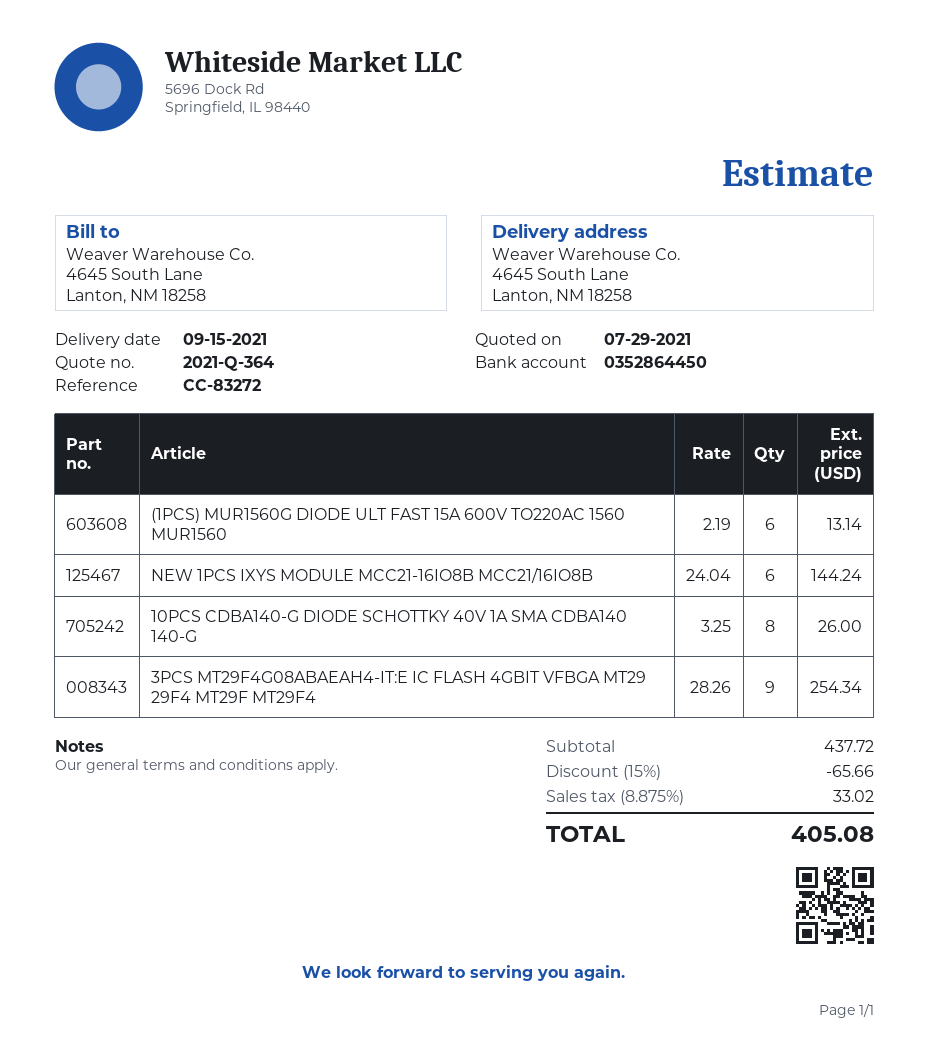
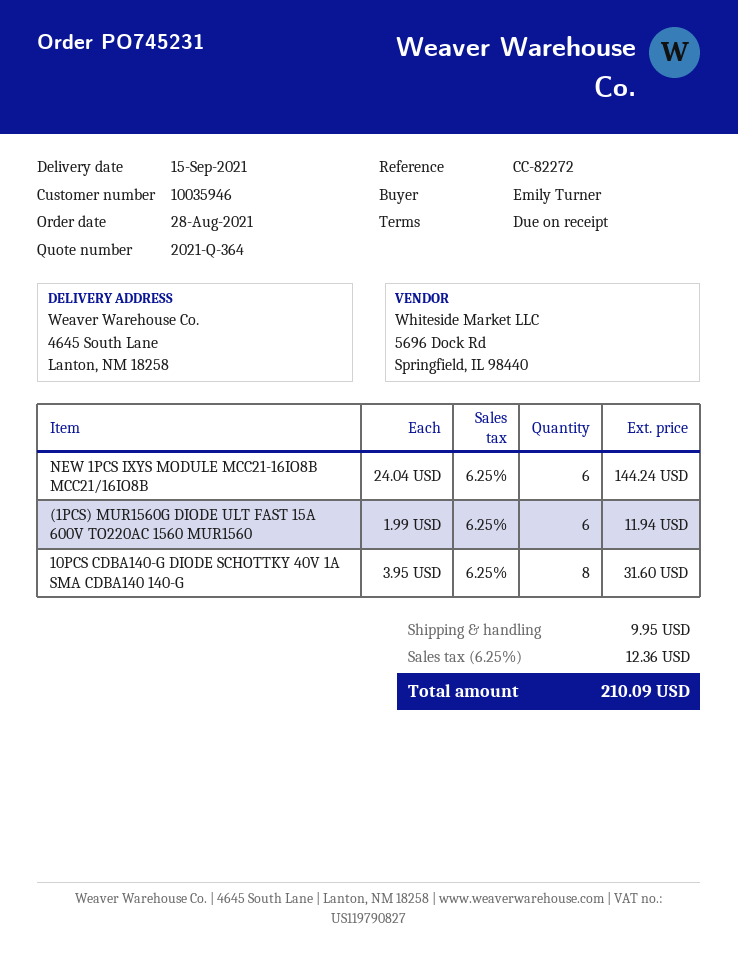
reference: CC-83272 -> CC-82272
(1PCS) MUR1560G DIODE ULT FAST 15A 600V TO220AC 1560 MUR1560: 6 x 2.19 = 13.14 -> 6 x 1.99 = 11.94
10PCS CDBA140-G DIODE SCHOTTKY 40V 1A SMA CDBA140 140-G: 8 x 3.25 = 26.00 -> 8 x 3.95 = 31.60
3PCS MT29F4G08ABAEAH4-IT:E IC FLASH 4GBIT VFBGA MT29 29F4 MT29F MT29F4: 9 x 28.26 = 254.34 -> none
discount: 15% = 65.66 -> none
shipping: none -> 9.95
tax: 8.875% = 33.02 -> 6.25% = 12.36
total: 405.08 -> 210.09

